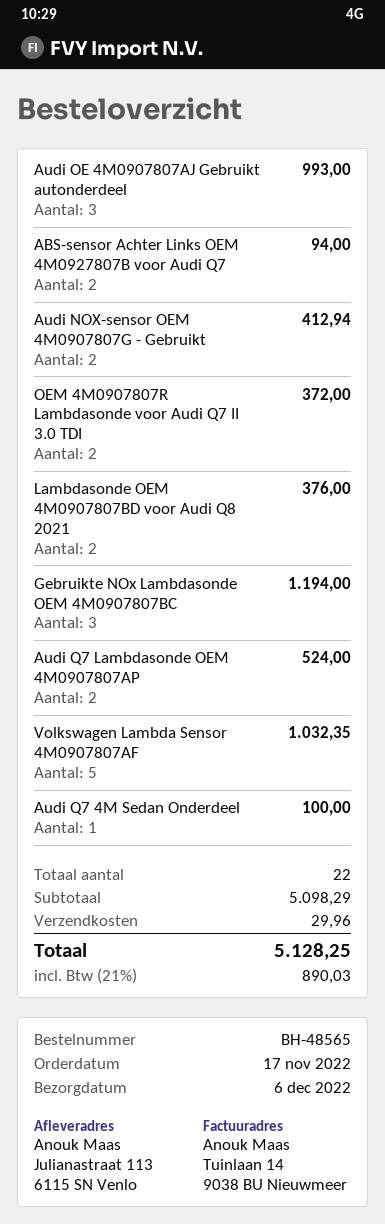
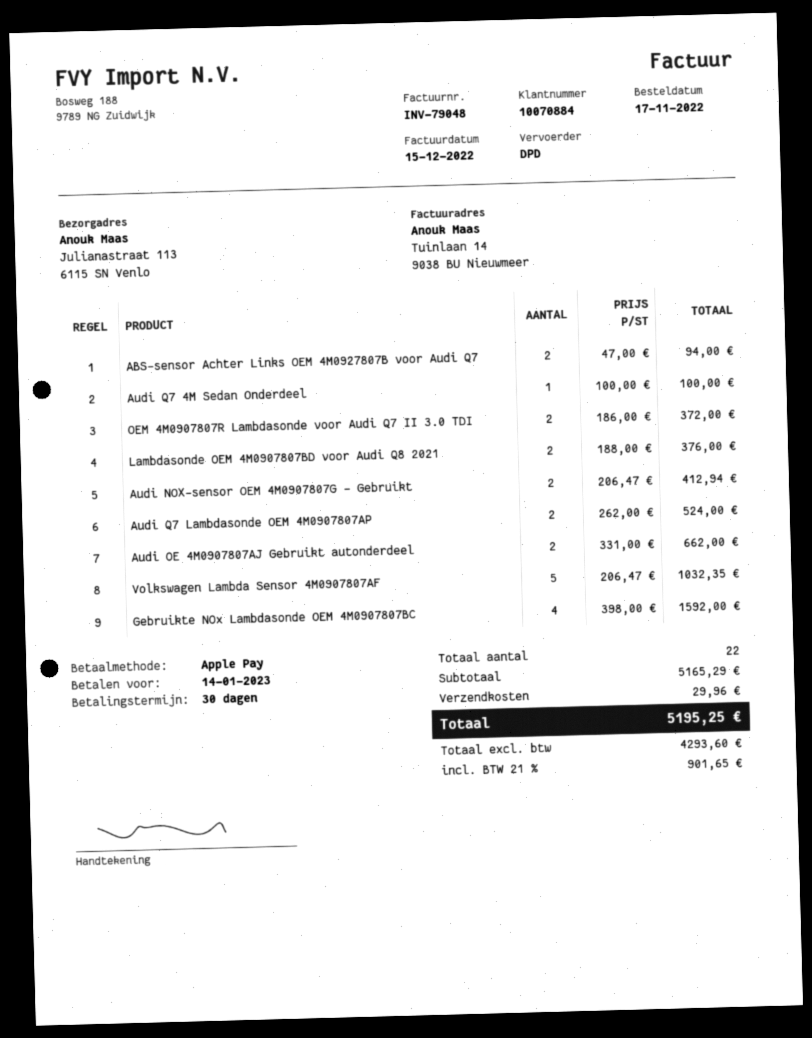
Audi OE 4M0907807AJ Gebruikt autonderdeel: 3 for 993.00 -> 2 for 662.00
Gebruikte NOx Lambdasonde OEM 4M0907807BC: 3 for 1194.00 -> 4 for 1592.00
subtotal: 5098.29 -> 5165.29
tax: 21% = 890.03 -> 21% = 901.65
total: 5128.25 -> 5195.25

